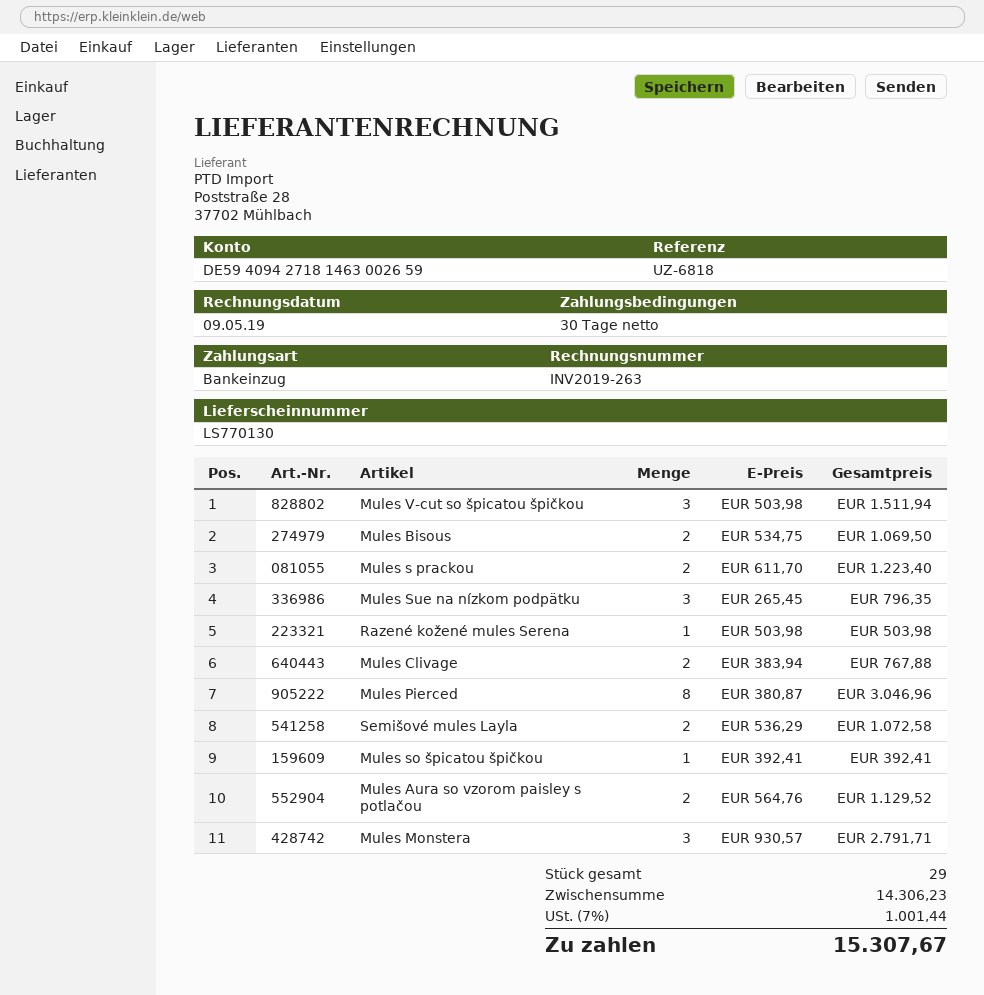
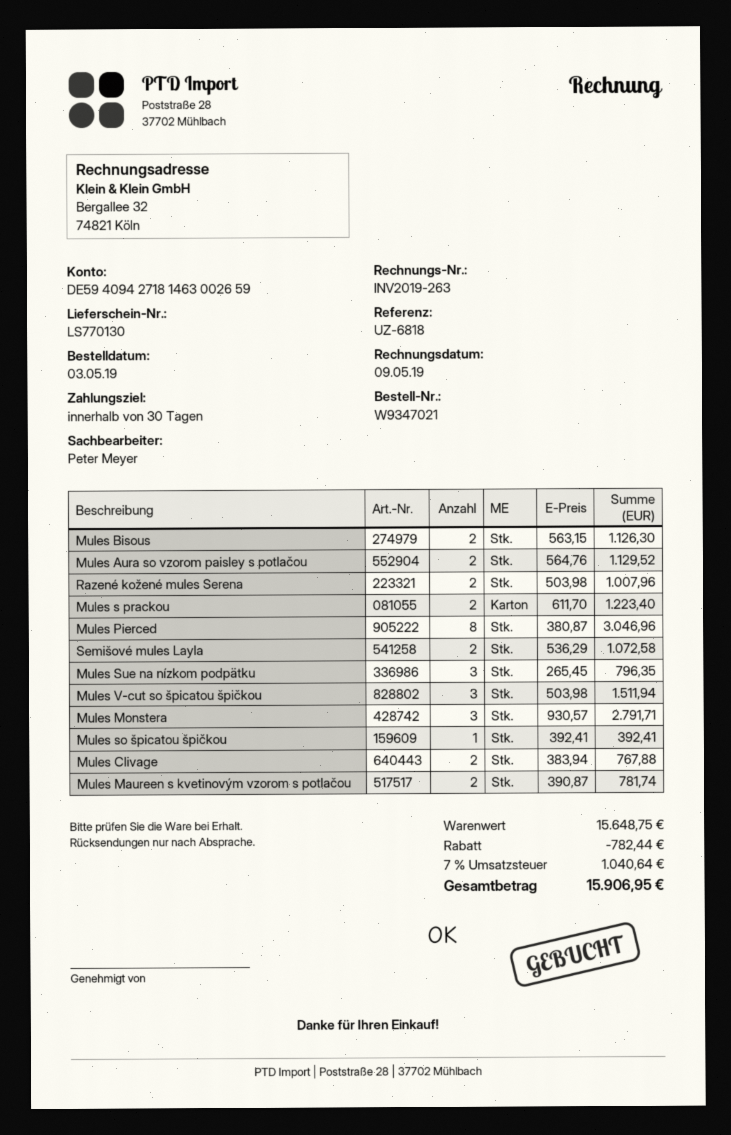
Mules Bisous: 2 x 534.75 = 1069.50 -> 2 x 563.15 = 1126.30
Razené kožené mules Serena: 1 x 503.98 = 503.98 -> 2 x 503.98 = 1007.96
Mules Maureen s kvetinovým vzorom s potlačou: none -> 2 x 390.87 = 781.74
subtotal: 14306.23 -> 15648.75
discount: none -> 782.44
tax: 7% = 1001.44 -> 7% = 1040.64
total: 15307.67 -> 15906.95

